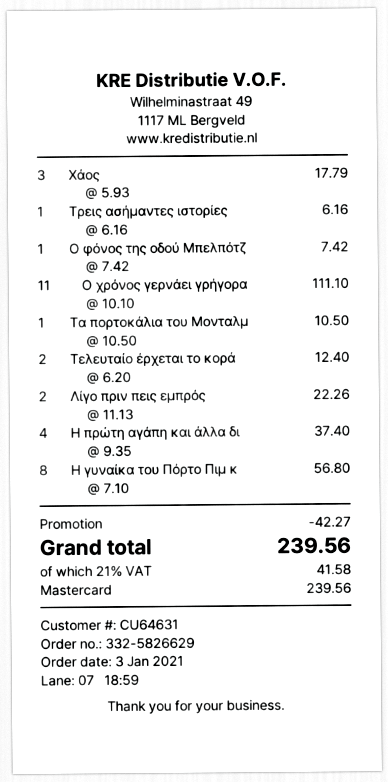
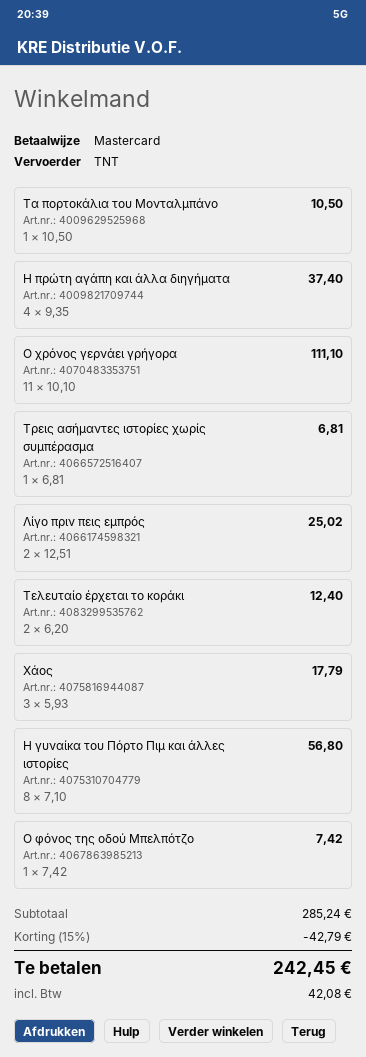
Τρεις ασήμαντες ιστορίες: 1 x 6.16 = 6.16 -> 1 x 6.81 = 6.81
Λίγο πριν πεις εμπρός: 2 x 11.13 = 22.26 -> 2 x 12.51 = 25.02
discount: 42.27 -> 42.79
tax: 41.58 -> 42.08
total: 239.56 -> 242.45

